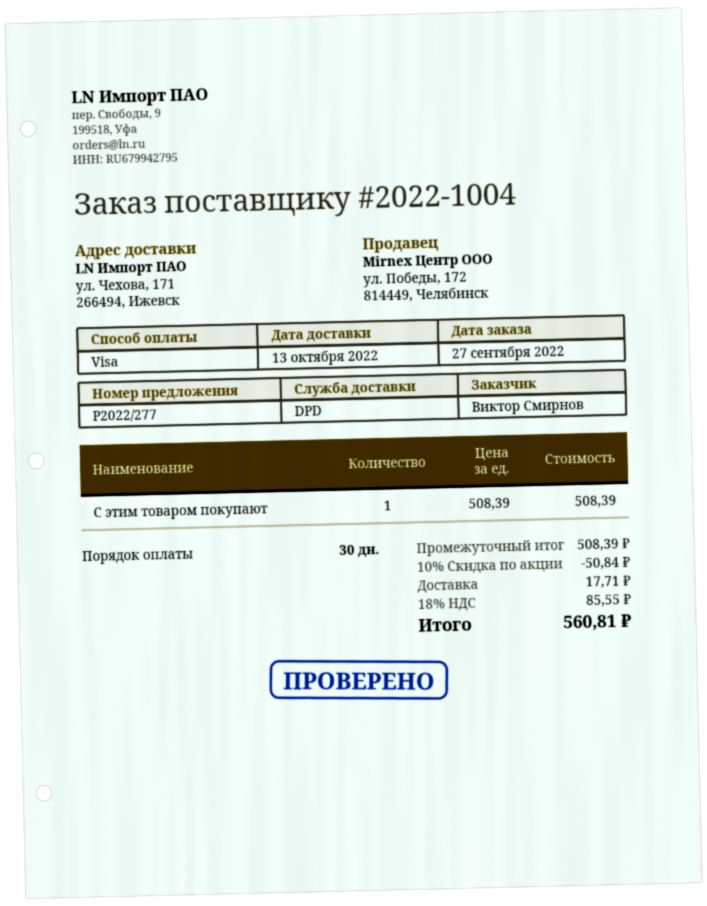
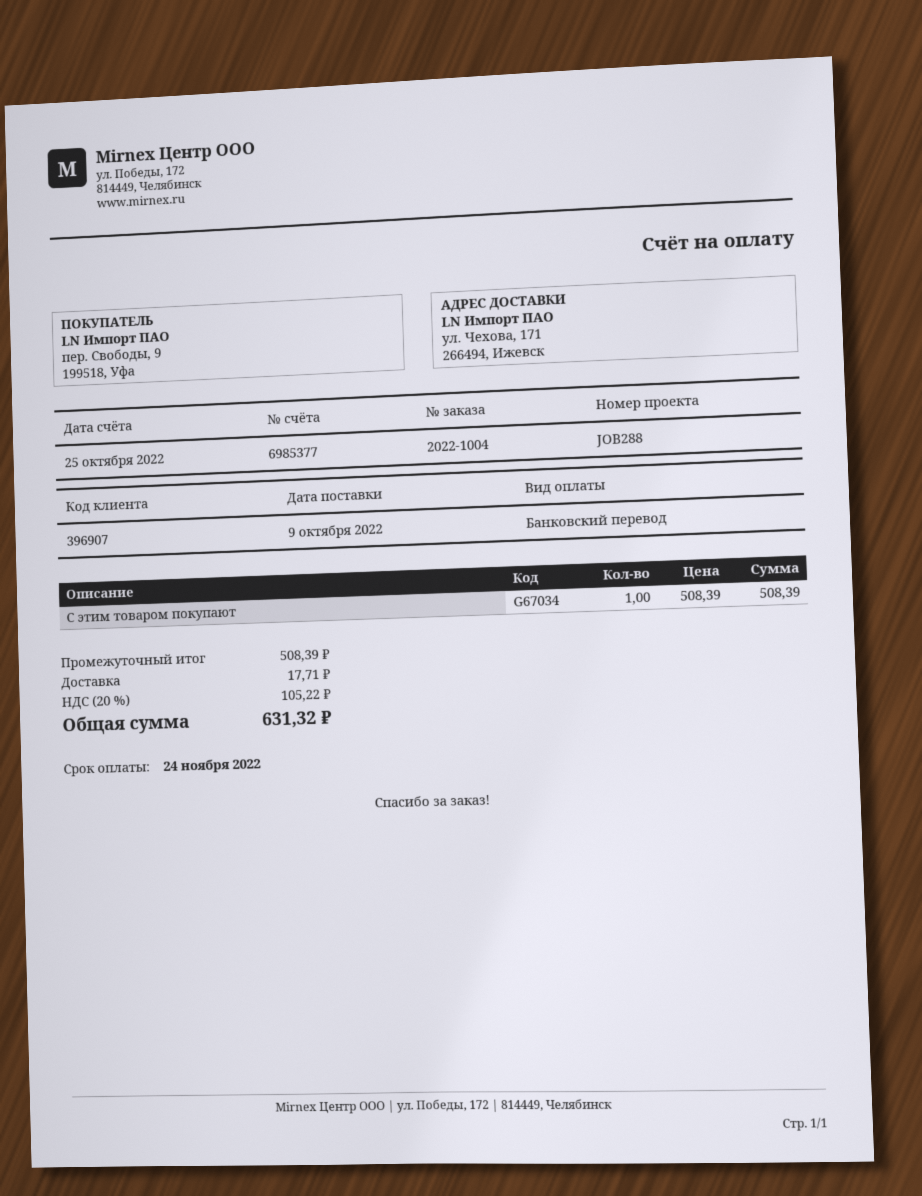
delivery date: 2022-10-13 -> 2022-10-09
payment method: Visa -> bank transfer
discount: 10% = 50.84 -> none
tax: 18% = 85.55 -> 20% = 105.22
total: 560.81 -> 631.32

